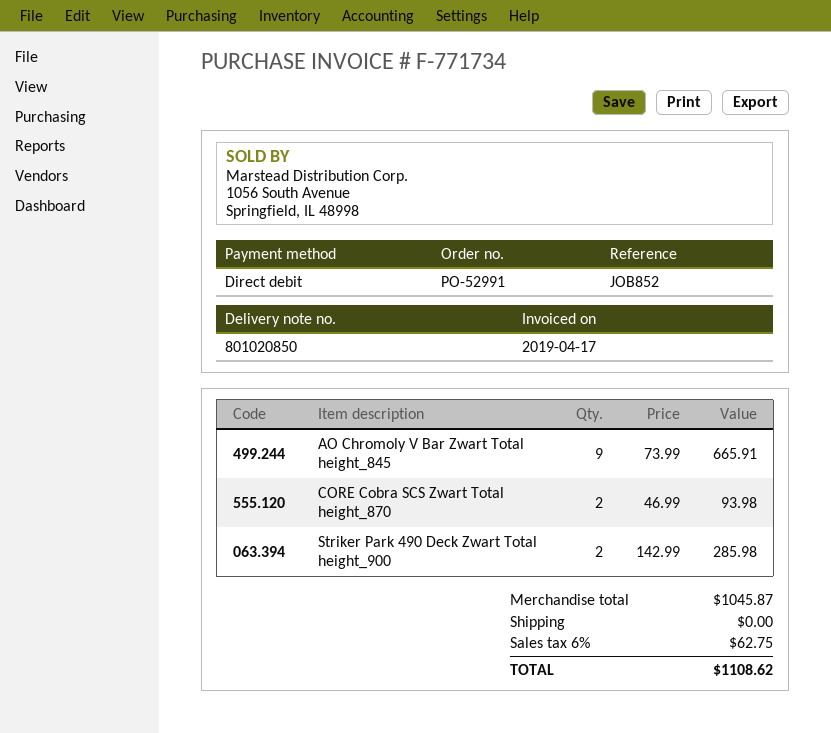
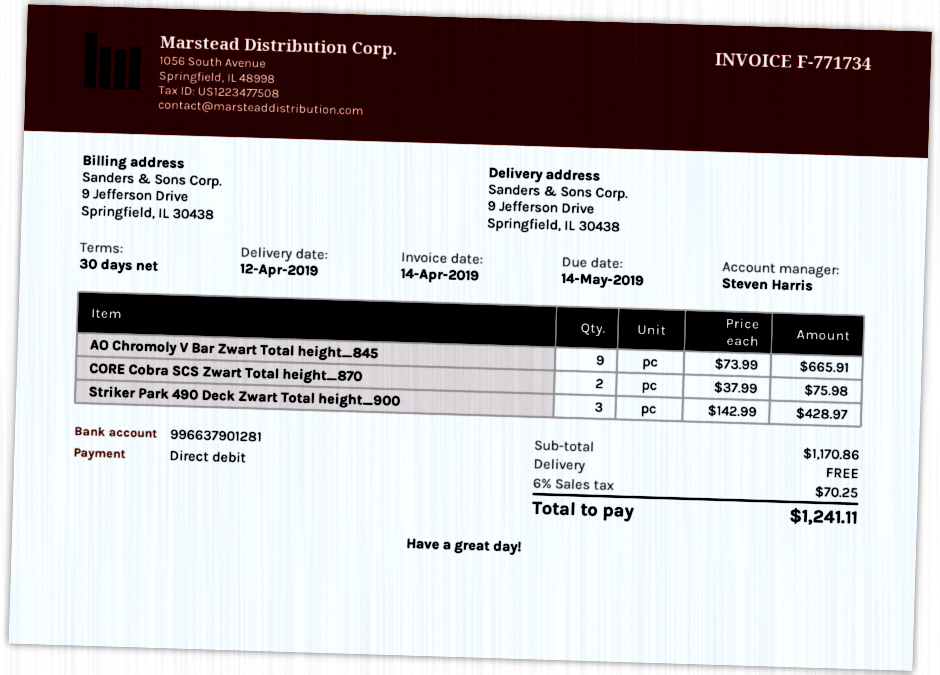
invoice date: 2019-04-17 -> 2019-04-14
CORE Cobra SCS Zwart Total height_870: 2 x 46.99 = 93.98 -> 2 x 37.99 = 75.98
Striker Park 490 Deck Zwart Total height_900: 2 x 142.99 = 285.98 -> 3 x 142.99 = 428.97
subtotal: 1045.87 -> 1170.86
tax: 6% = 62.75 -> 6% = 70.25
total: 1108.62 -> 1241.11

